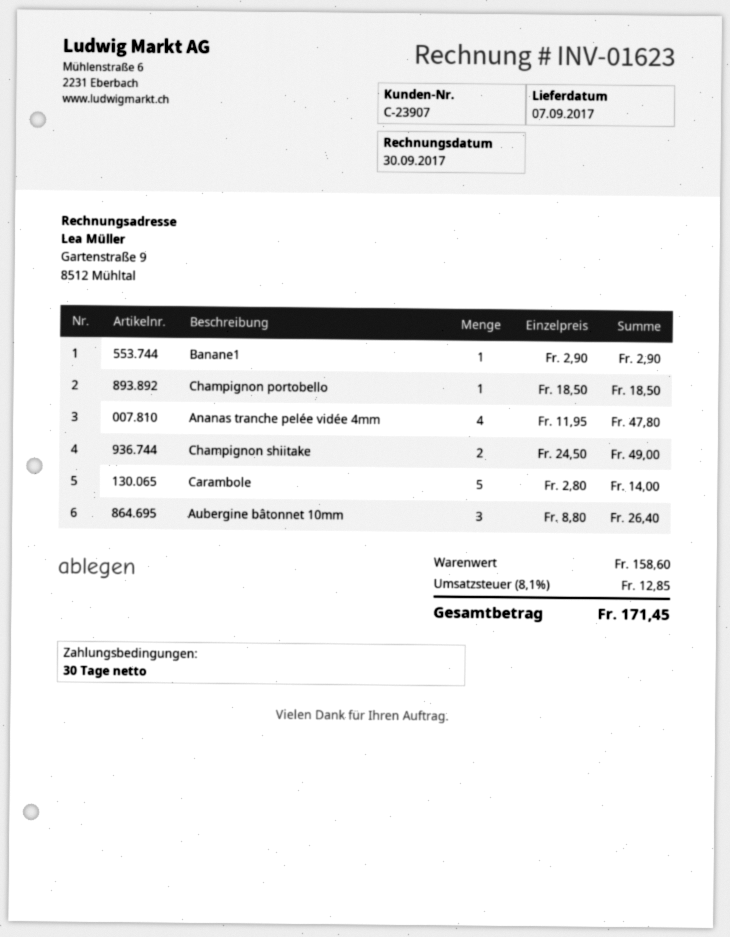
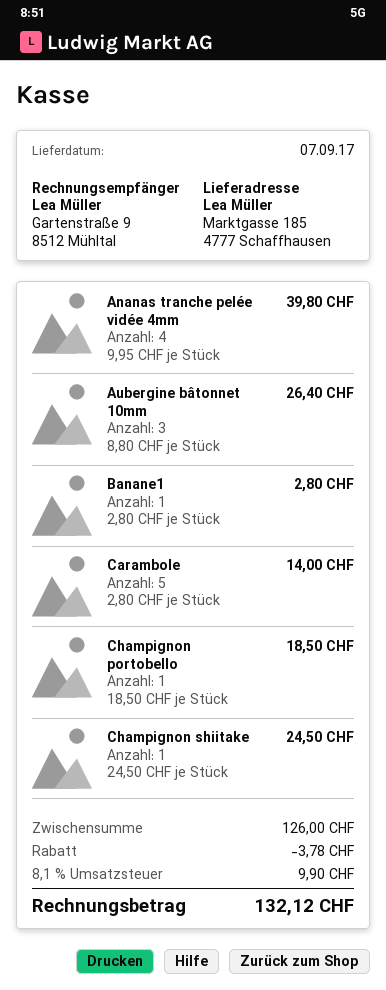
Banane1: 1 x 2.90 = 2.90 -> 1 x 2.80 = 2.80
Ananas tranche pelée vidée 4mm: 4 x 11.95 = 47.80 -> 4 x 9.95 = 39.80
Champignon shiitake: 2 x 24.50 = 49.00 -> 1 x 24.50 = 24.50
subtotal: 158.60 -> 126.00
discount: none -> 3.78
tax: 8.1% = 12.85 -> 8.1% = 9.90
total: 171.45 -> 132.12

